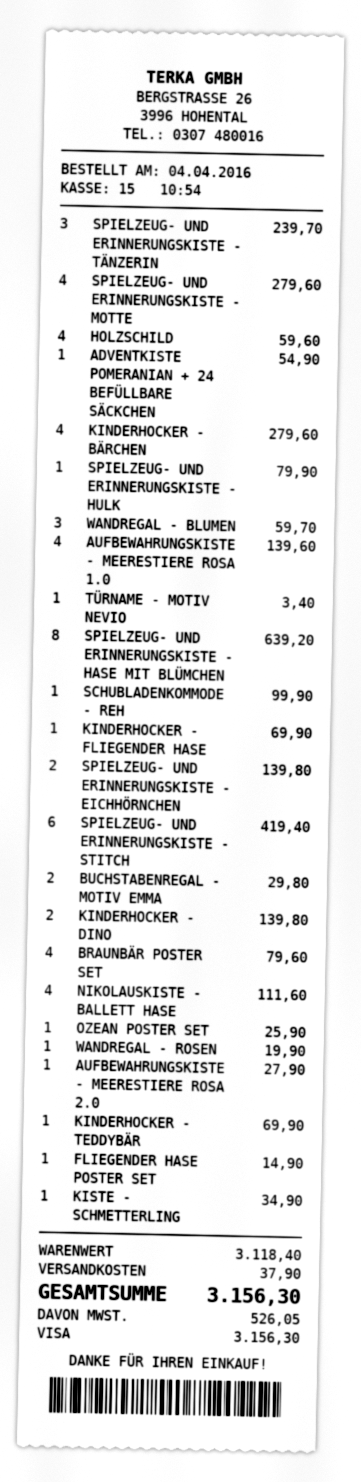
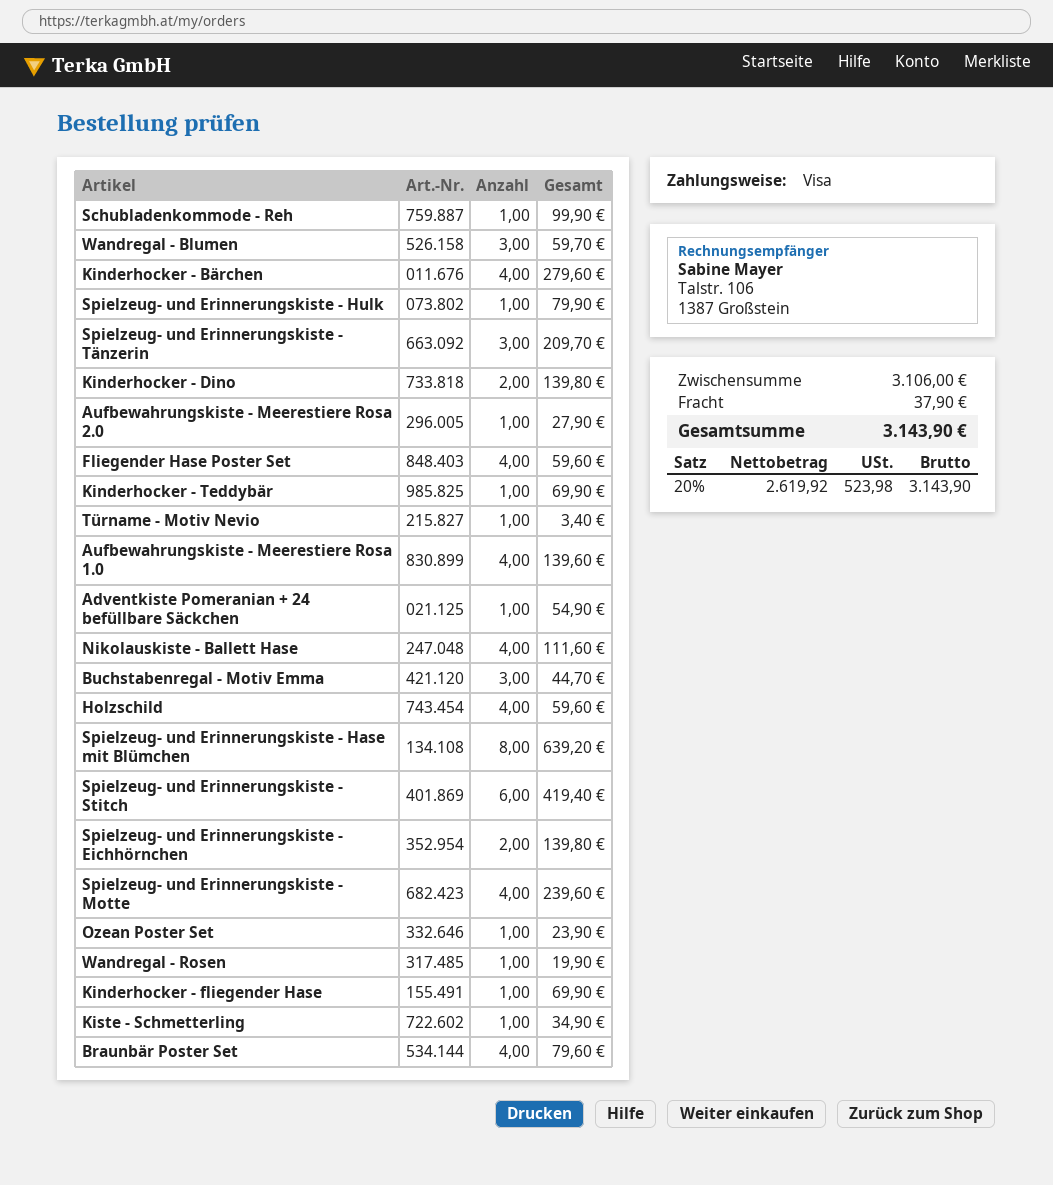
SPIELZEUG- UND ERINNERUNGSKISTE - TÄNZERIN: 3 for 239.70 -> 3 for 209.70
SPIELZEUG- UND ERINNERUNGSKISTE - MOTTE: 4 for 279.60 -> 4 for 239.60
BUCHSTABENREGAL - MOTIV EMMA: 2 for 29.80 -> 3 for 44.70
OZEAN POSTER SET: 1 for 25.90 -> 1 for 23.90
FLIEGENDER HASE POSTER SET: 1 for 14.90 -> 4 for 59.60
subtotal: 3118.40 -> 3106.00
tax: 526.05 -> 523.98
total: 3156.30 -> 3143.90

